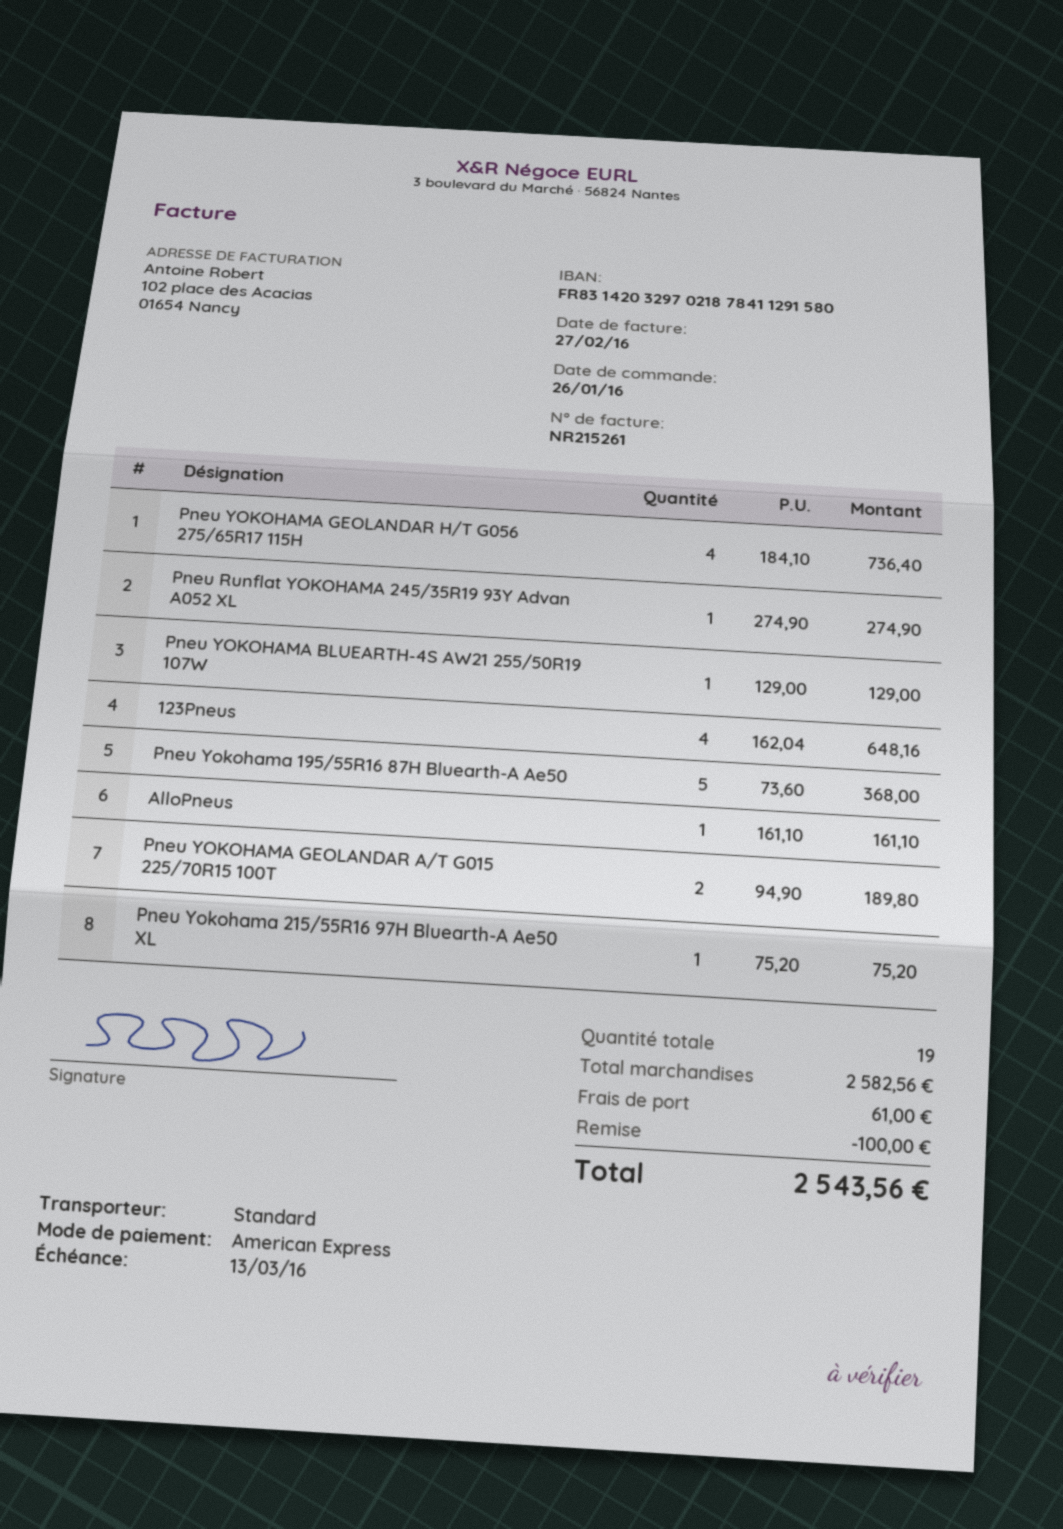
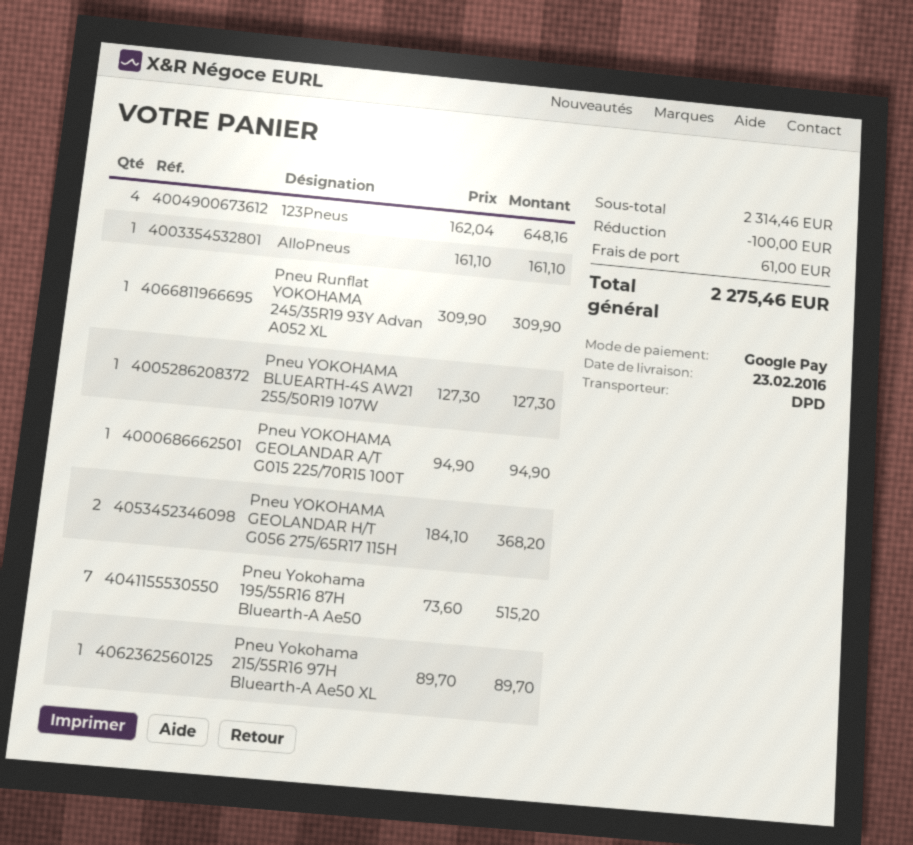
payment method: American Express -> Google Pay
shipping method: standard -> DPD
Pneu YOKOHAMA GEOLANDAR H/T G056 275/65R17 115H: 4 x 184.10 = 736.40 -> 2 x 184.10 = 368.20
Pneu Runflat YOKOHAMA 245/35R19 93Y Advan A052 XL: 1 x 274.90 = 274.90 -> 1 x 309.90 = 309.90
Pneu YOKOHAMA BLUEARTH-4S AW21 255/50R19 107W: 1 x 129.00 = 129.00 -> 1 x 127.30 = 127.30
Pneu Yokohama 195/55R16 87H Bluearth-A Ae50: 5 x 73.60 = 368.00 -> 7 x 73.60 = 515.20
Pneu YOKOHAMA GEOLANDAR A/T G015 225/70R15 100T: 2 x 94.90 = 189.80 -> 1 x 94.90 = 94.90
Pneu Yokohama 215/55R16 97H Bluearth-A Ae50 XL: 1 x 75.20 = 75.20 -> 1 x 89.70 = 89.70
subtotal: 2582.56 -> 2314.46
total: 2543.56 -> 2275.46

